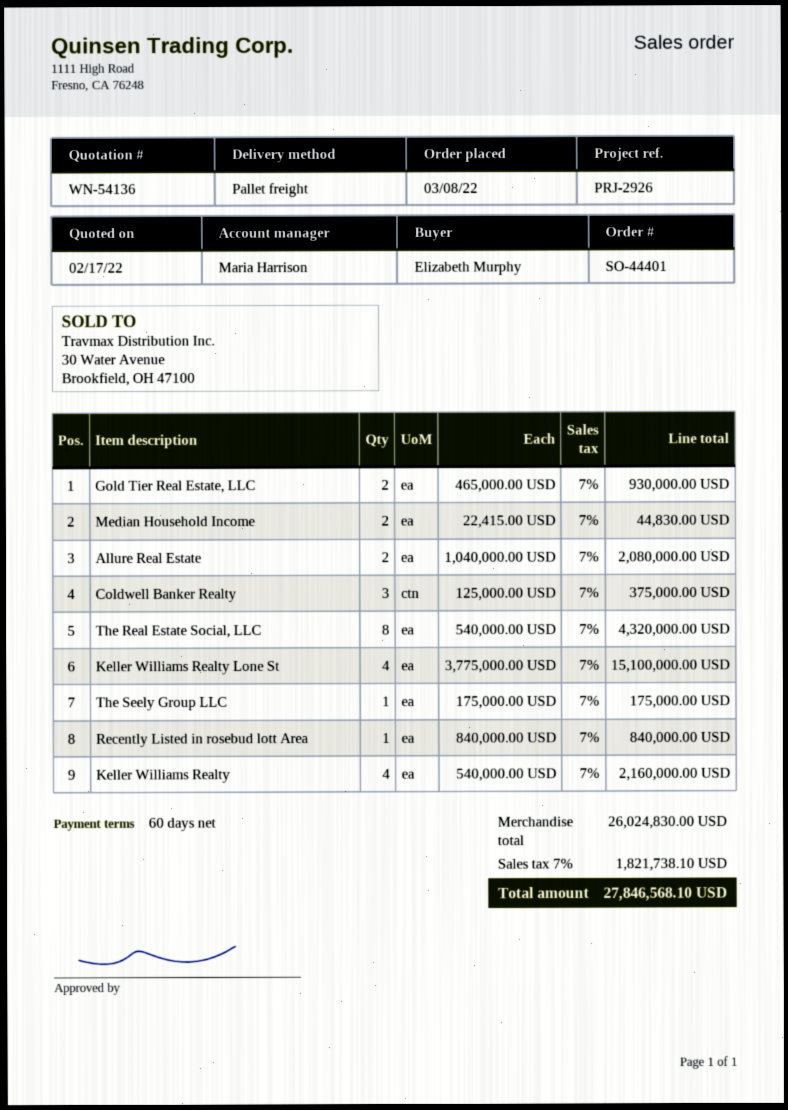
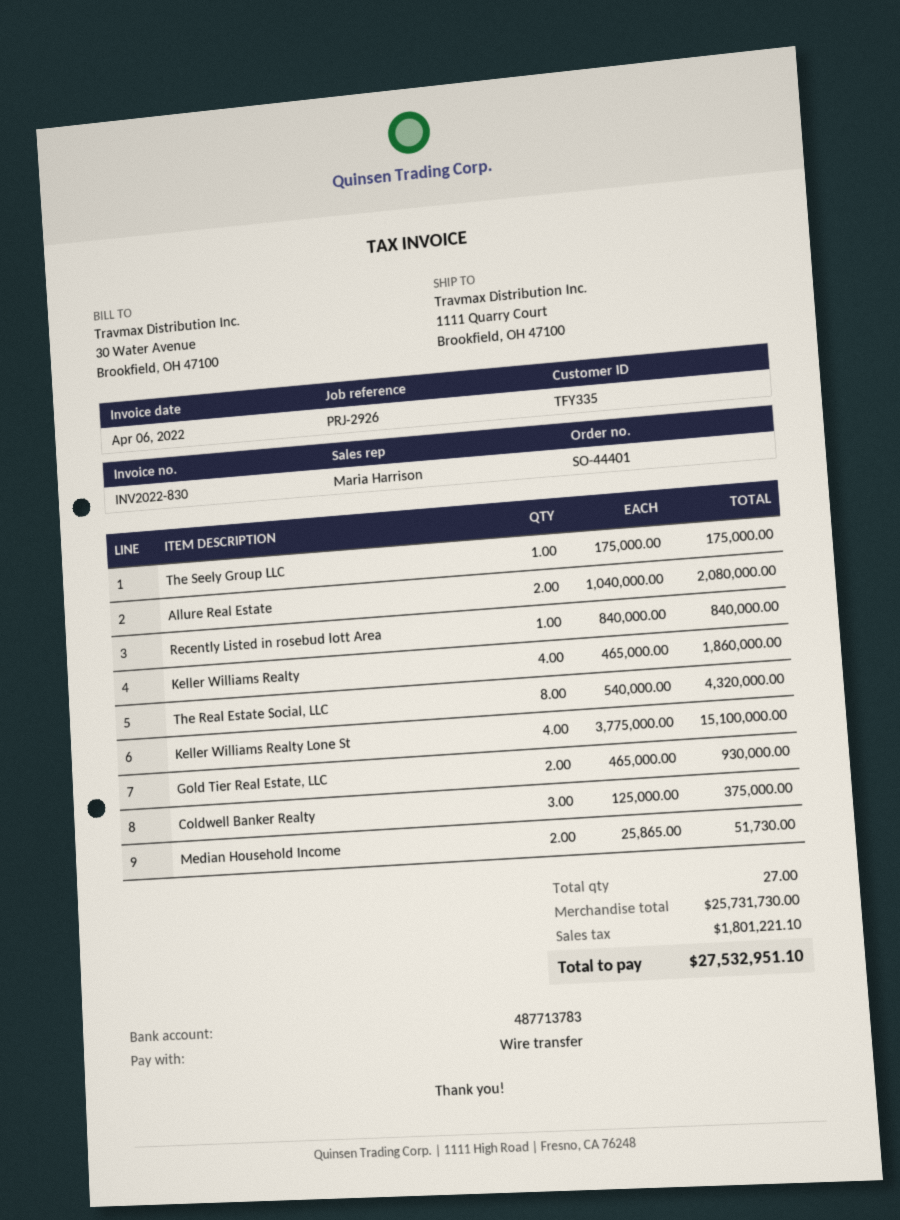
Median Household Income: 2 x 22415.00 = 44830.00 -> 2 x 25865.00 = 51730.00
Keller Williams Realty: 4 x 540000.00 = 2160000.00 -> 4 x 465000.00 = 1860000.00
subtotal: 26024830.00 -> 25731730.00
tax: 1821738.10 -> 1801221.10
total: 27846568.10 -> 27532951.10

